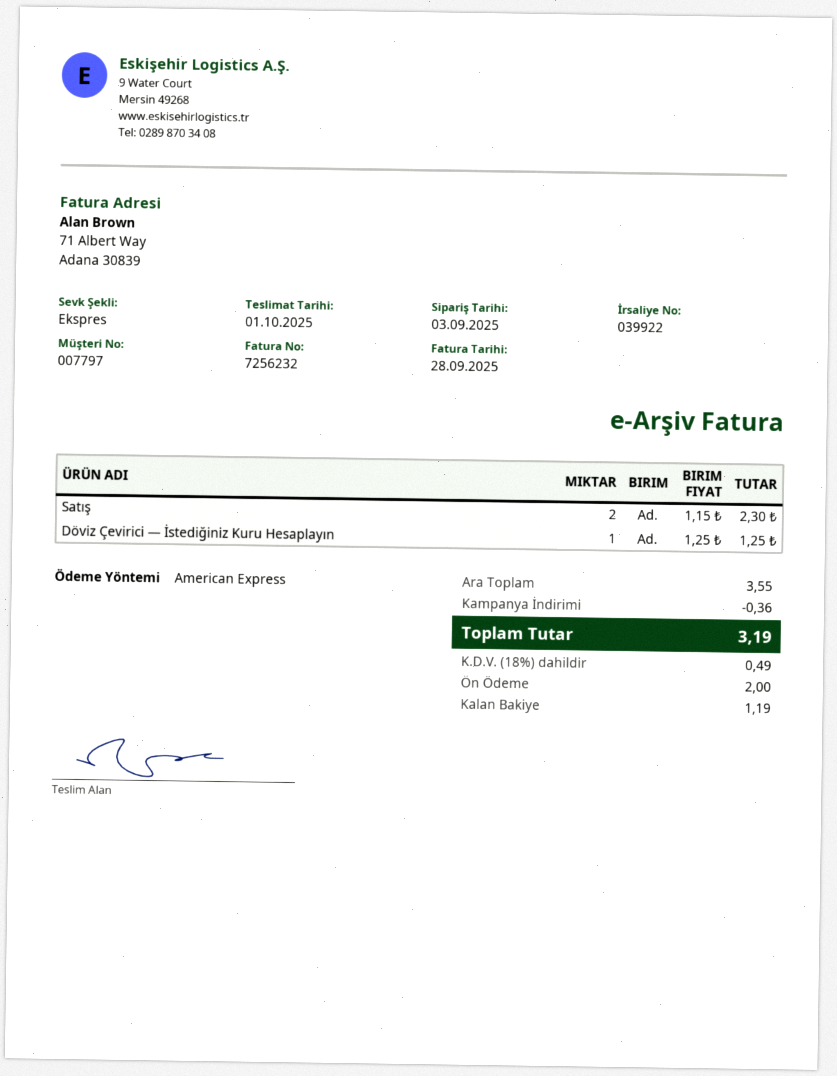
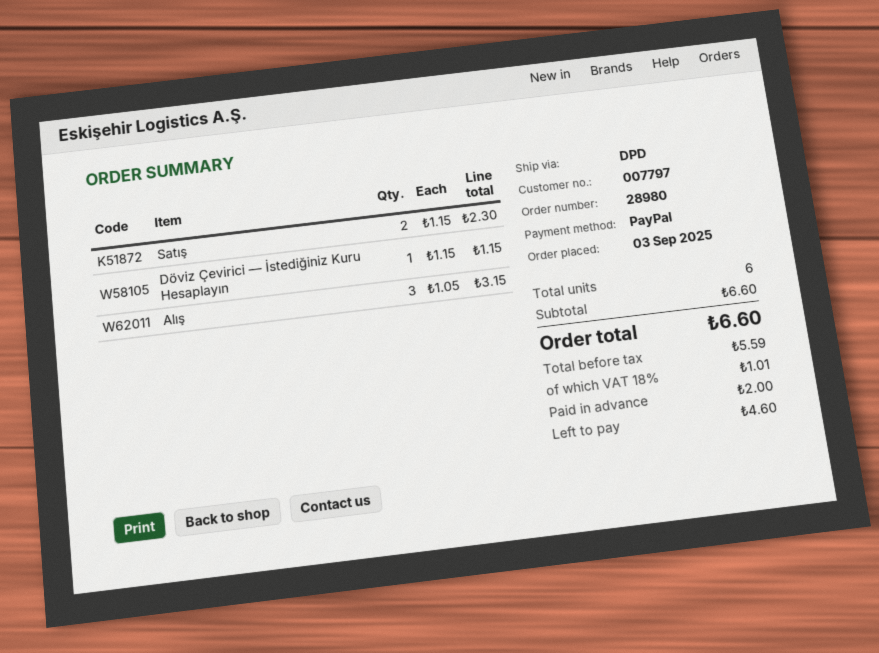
payment method: American Express -> PayPal
shipping method: express -> DPD
Döviz Çevirici — İstediğiniz Kuru Hesaplayın: 1 x 1.25 = 1.25 -> 1 x 1.15 = 1.15
Alış: none -> 3 x 1.05 = 3.15
subtotal: 3.55 -> 6.60
discount: 0.36 -> none
tax: 18% = 0.49 -> 18% = 1.01
total: 3.19 -> 6.60
balance: 1.19 -> 4.60

